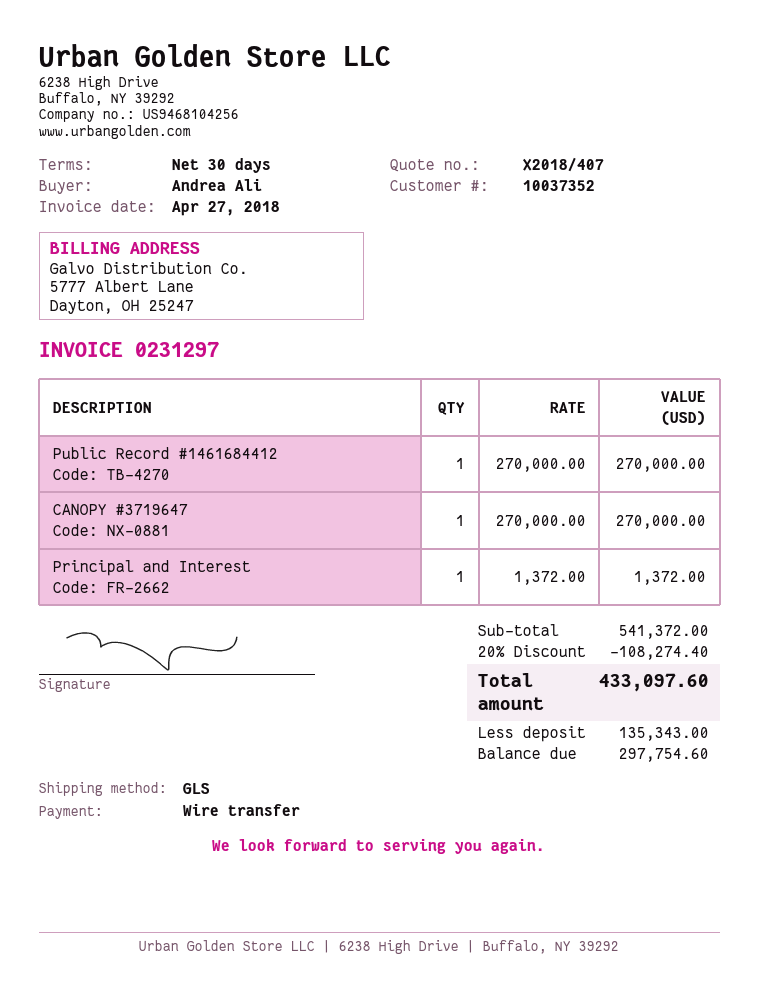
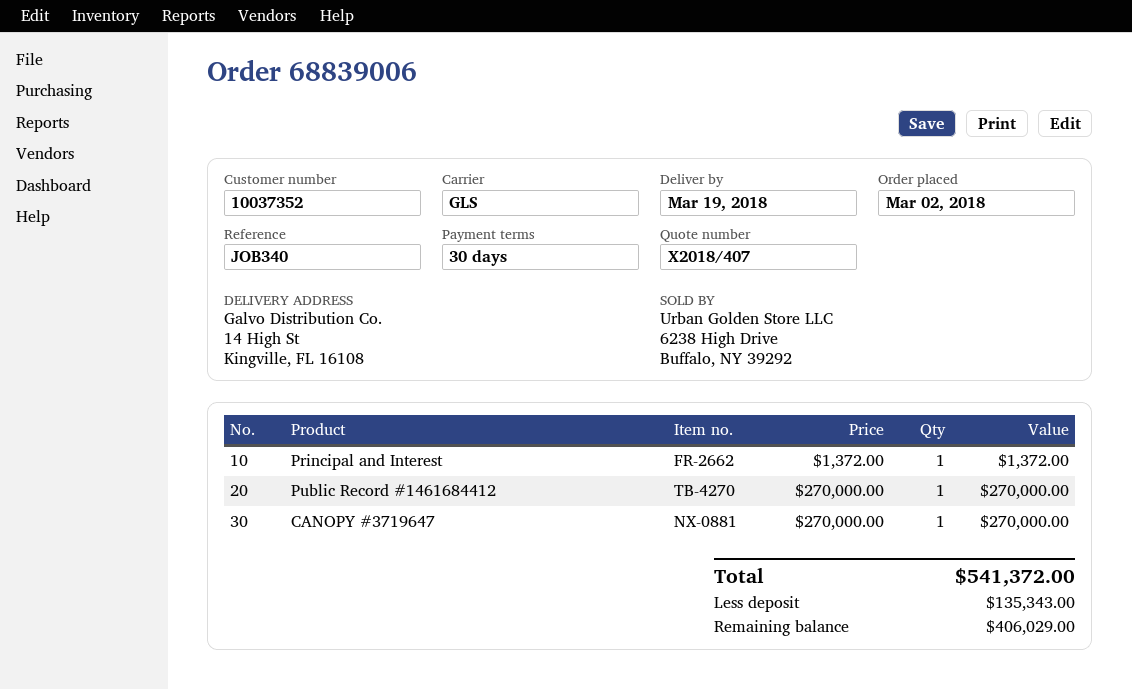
discount: 20% = 108274.40 -> none
total: 433097.60 -> 541372.00
balance: 297754.60 -> 406029.00

